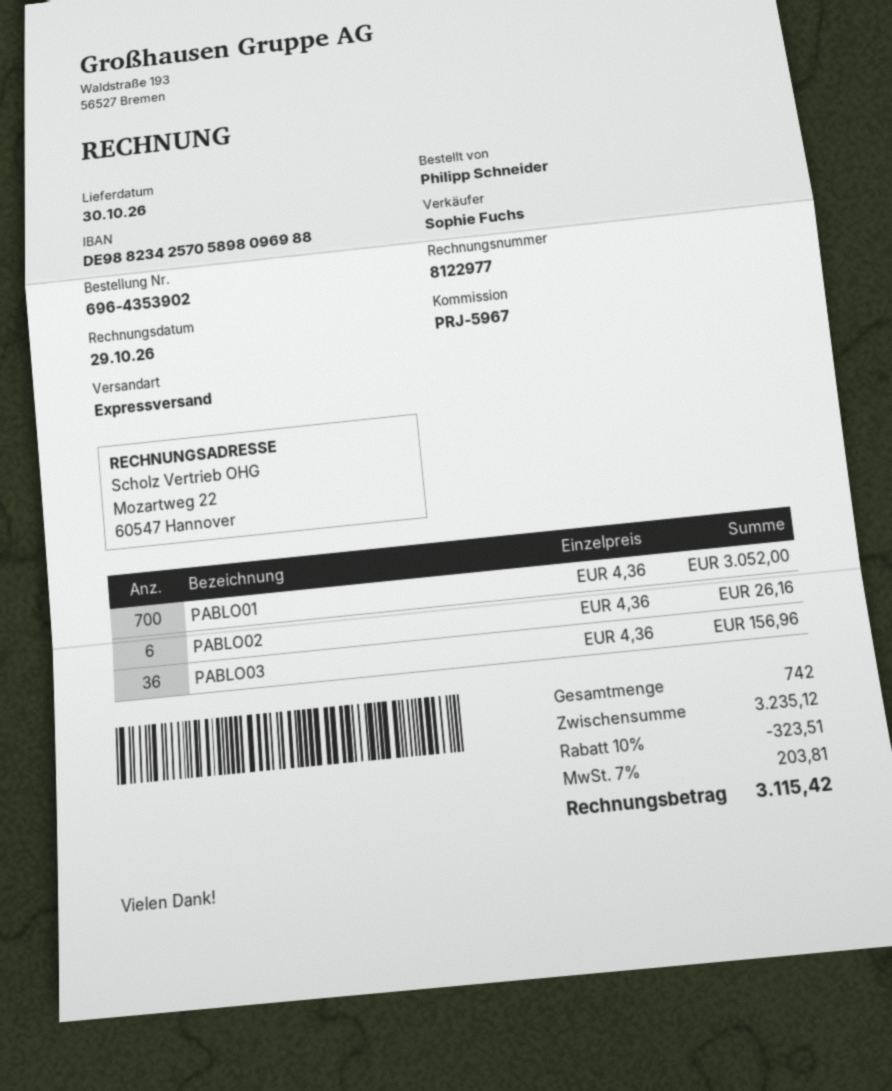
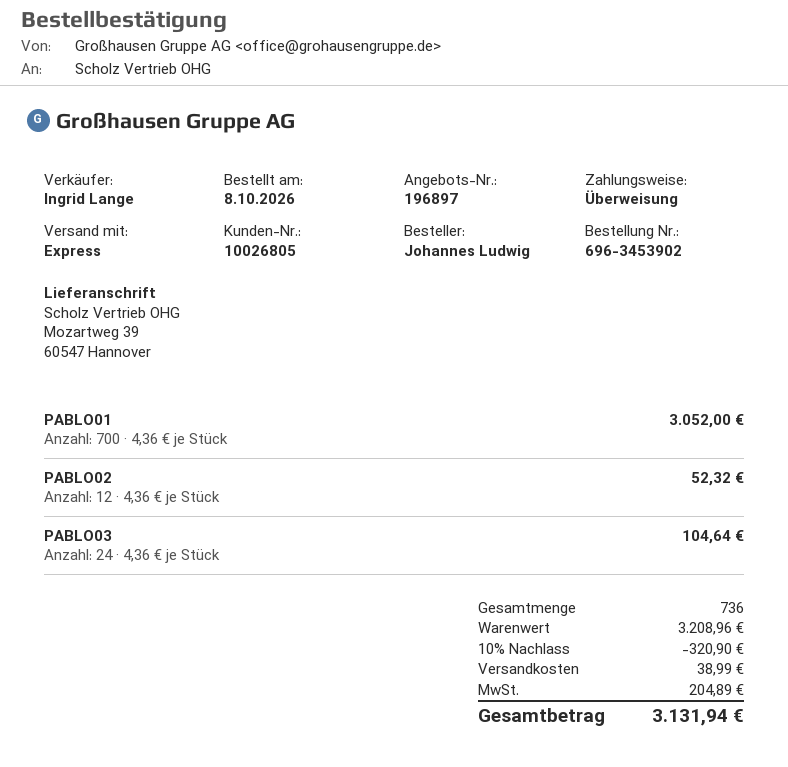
order number: 696-4353902 -> 696-3453902
ordered by: Philipp Schneider -> Johannes Ludwig
sales rep: Sophie Fuchs -> Ingrid Lange
PABLO02: 6 x 4.36 = 26.16 -> 12 x 4.36 = 52.32
PABLO03: 36 x 4.36 = 156.96 -> 24 x 4.36 = 104.64
total quantity: 742 -> 736
subtotal: 3235.12 -> 3208.96
discount: 10% = 323.51 -> 10% = 320.90
shipping: none -> 38.99
tax: 203.81 -> 204.89
total: 3115.42 -> 3131.94

